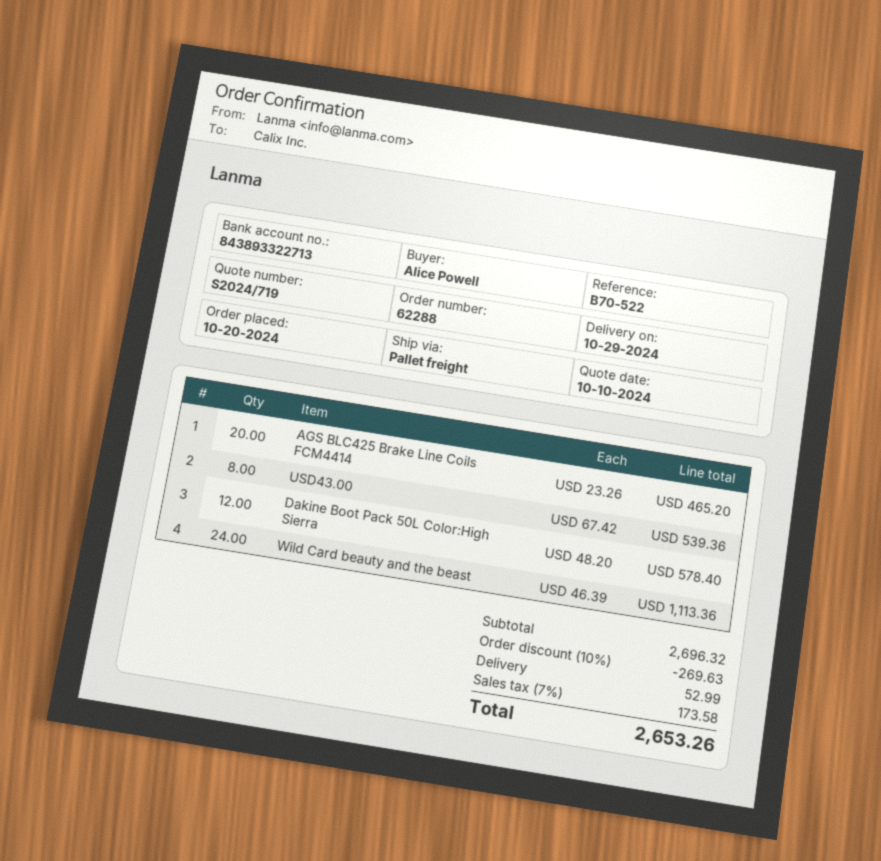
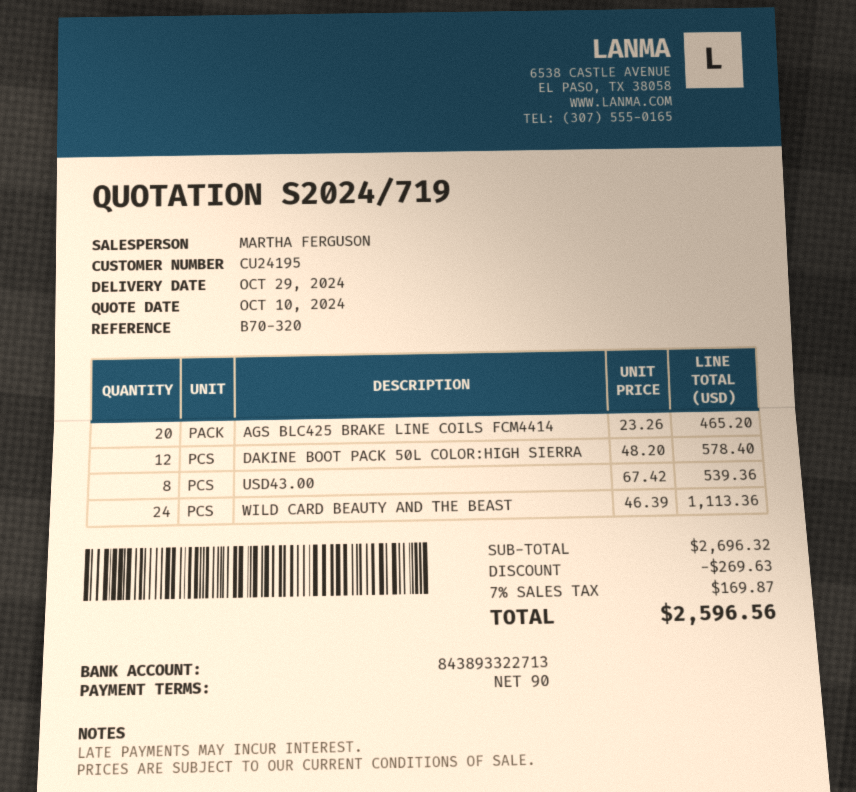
reference: B70-522 -> B70-320
shipping: 52.99 -> none
tax: 7% = 173.58 -> 7% = 169.87
total: 2653.26 -> 2596.56

